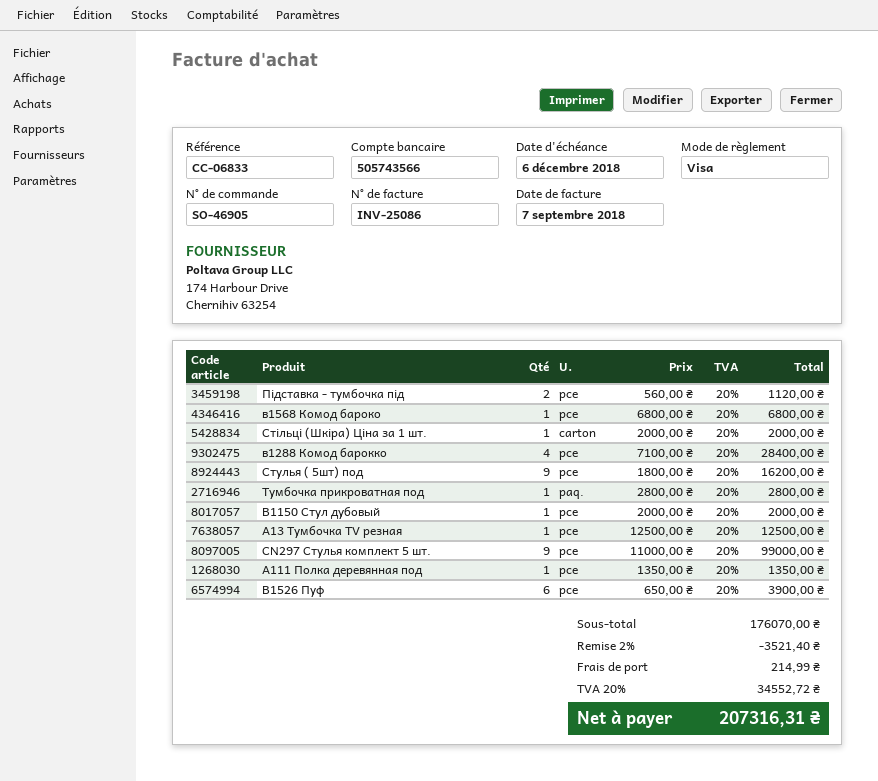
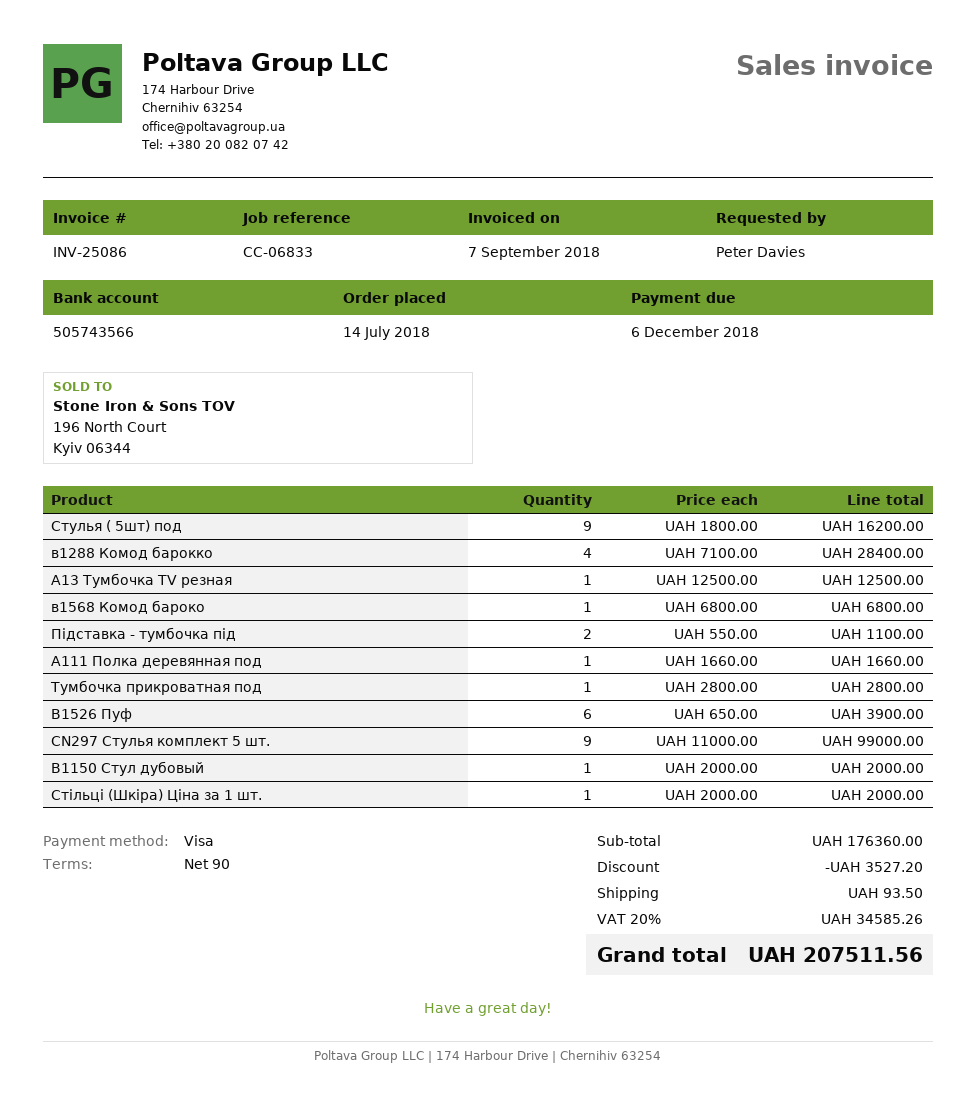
Підставка - тумбочка під: 2 x 560.00 = 1120.00 -> 2 x 550.00 = 1100.00
А111 Полка деревянная под: 1 x 1350.00 = 1350.00 -> 1 x 1660.00 = 1660.00
subtotal: 176070.00 -> 176360.00
discount: 3521.40 -> 3527.20
shipping: 214.99 -> 93.50
tax: 20% = 34552.72 -> 20% = 34585.26
total: 207316.31 -> 207511.56

